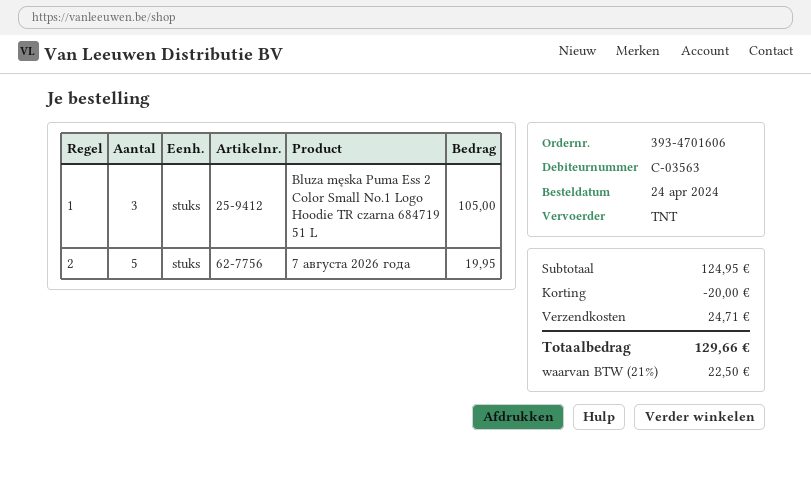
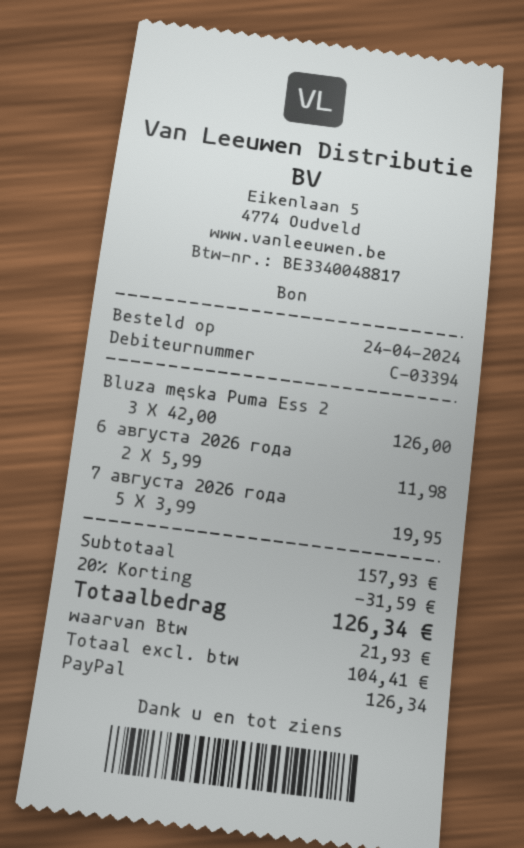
customer number: C-03563 -> C-03394
Bluza męska Puma Ess 2 Color Small No.1 Logo Hoodie TR czarna 684719 51 L: 3 for 105.00 -> 3 for 126.00
6 августа 2026 года: none -> 2 for 11.98
subtotal: 124.95 -> 157.93
discount: 20.00 -> 31.59
shipping: 24.71 -> none
tax: 22.50 -> 21.93
total: 129.66 -> 126.34

